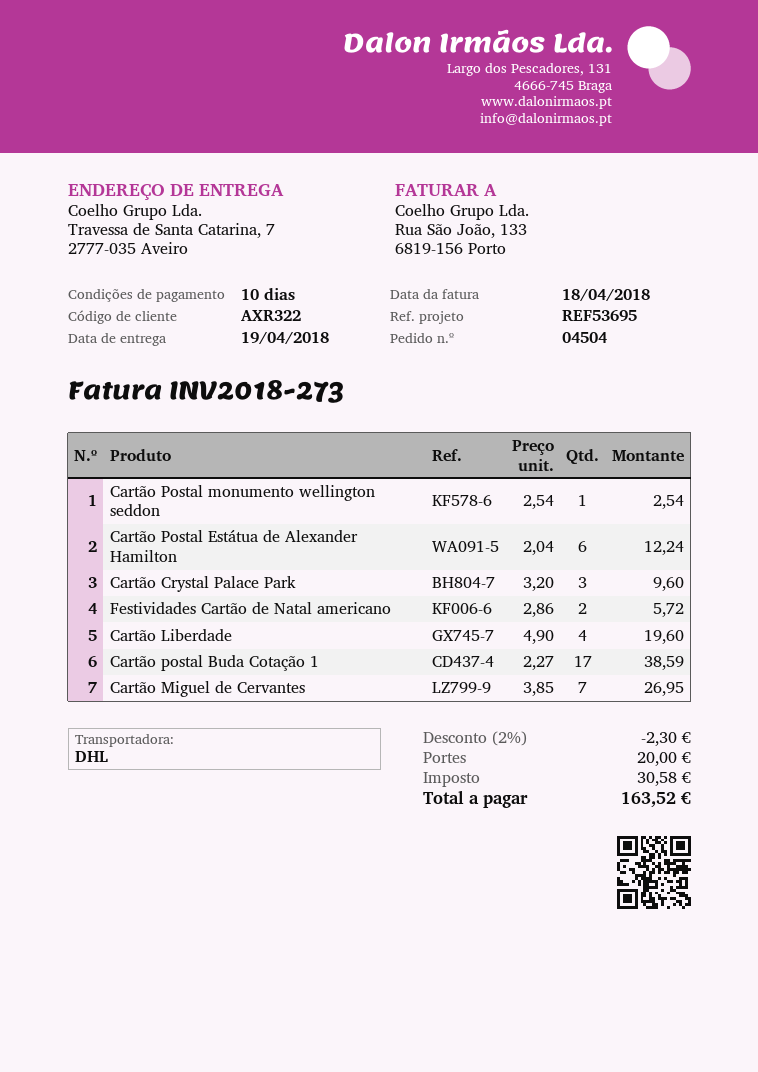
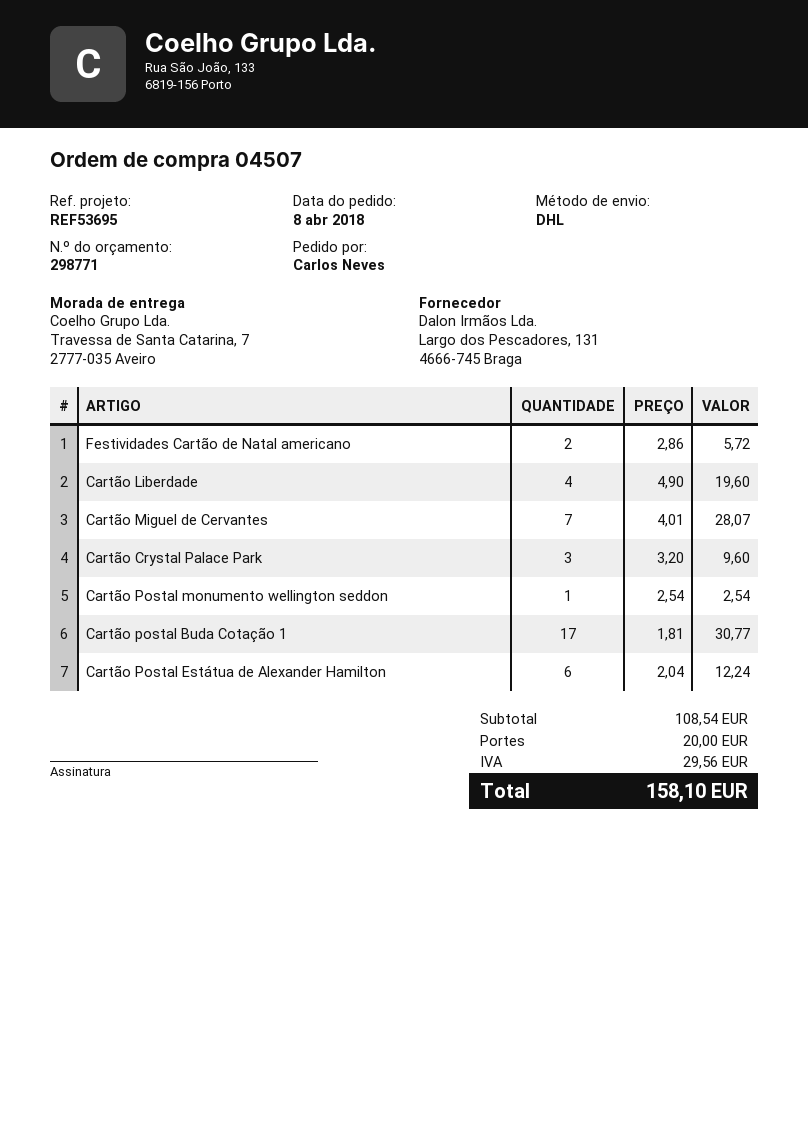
order number: 04504 -> 04507
Cartão postal Buda Cotação 1: 17 x 2.27 = 38.59 -> 17 x 1.81 = 30.77
Cartão Miguel de Cervantes: 7 x 3.85 = 26.95 -> 7 x 4.01 = 28.07
discount: 2% = 2.30 -> none
tax: 30.58 -> 29.56
total: 163.52 -> 158.10

